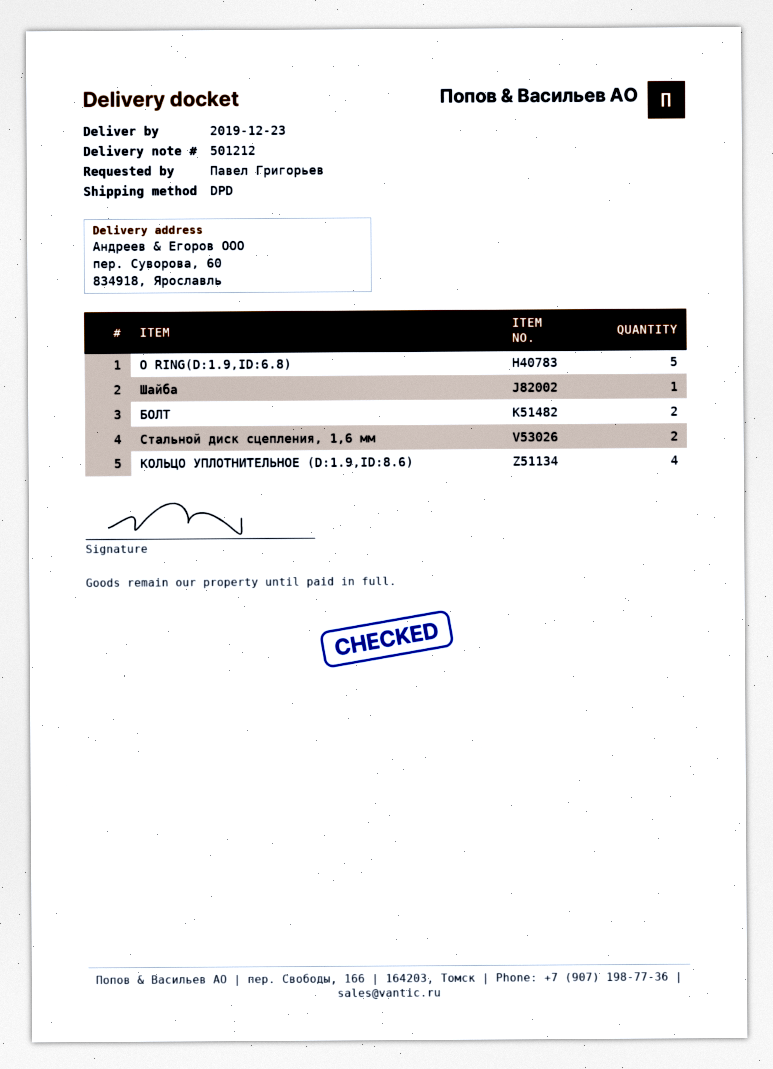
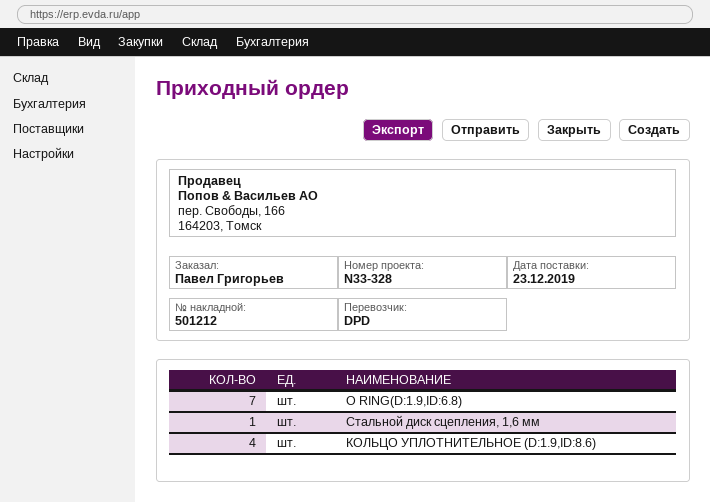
O RING(D:1.9,ID:6.8): 5 -> 7
Шайба: 1 -> none
БОЛТ: 2 -> none
Стальной диск сцепления, 1,6 мм: 2 -> 1

